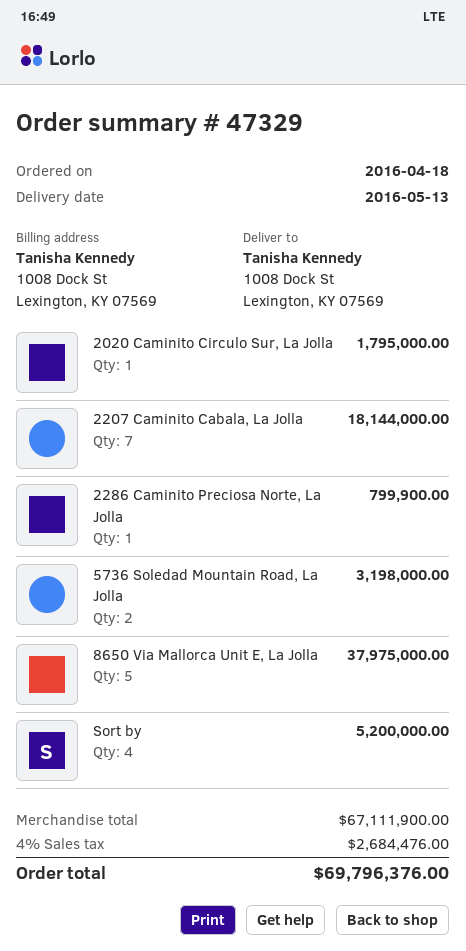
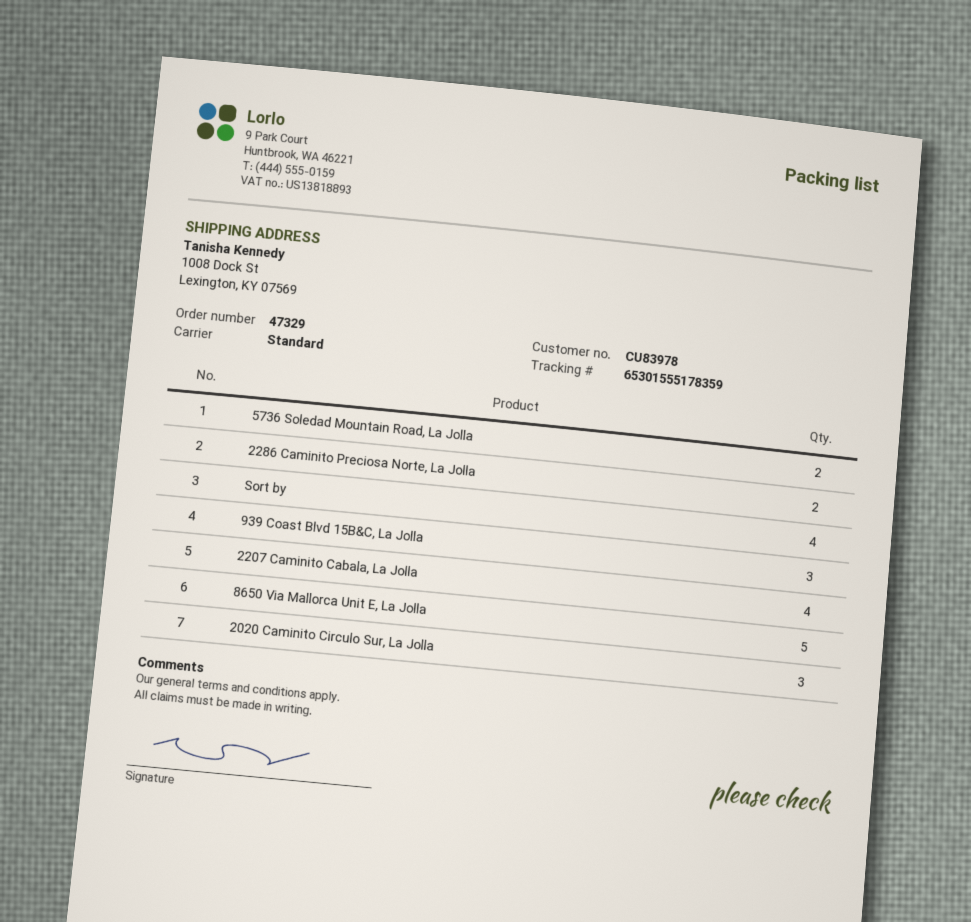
2020 Caminito Circulo Sur, La Jolla: 1 -> 3
2207 Caminito Cabala, La Jolla: 7 -> 4
2286 Caminito Preciosa Norte, La Jolla: 1 -> 2
939 Coast Blvd 15B&C, La Jolla: none -> 3

